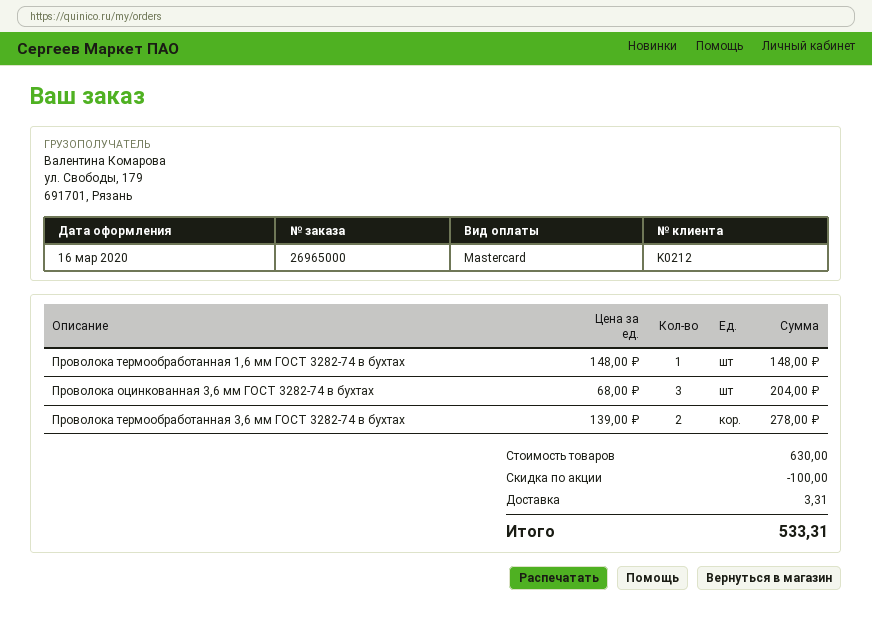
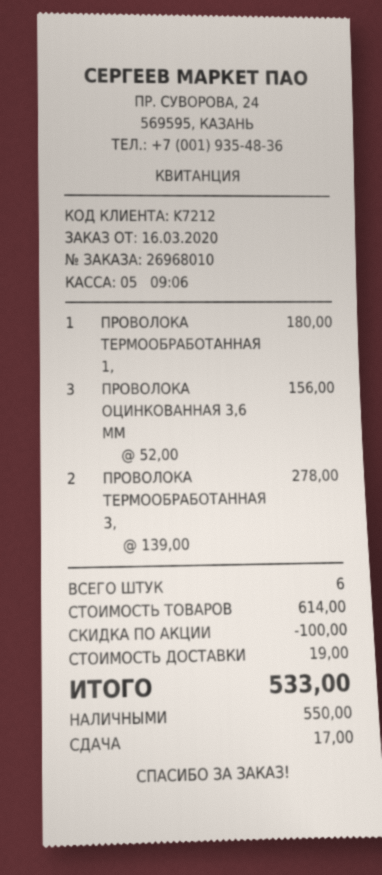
order number: 26965000 -> 26968010
customer number: K0212 -> K7212
payment method: Mastercard -> cash
Проволока термообработанная 1,6 мм ГОСТ 3282-74 в бухтах: 1 x 148.00 = 148.00 -> 1 x 180.00 = 180.00
Проволока оцинкованная 3,6 мм ГОСТ 3282-74 в бухтах: 3 x 68.00 = 204.00 -> 3 x 52.00 = 156.00
subtotal: 630.00 -> 614.00
shipping: 3.31 -> 19.00
total: 533.31 -> 533.00

